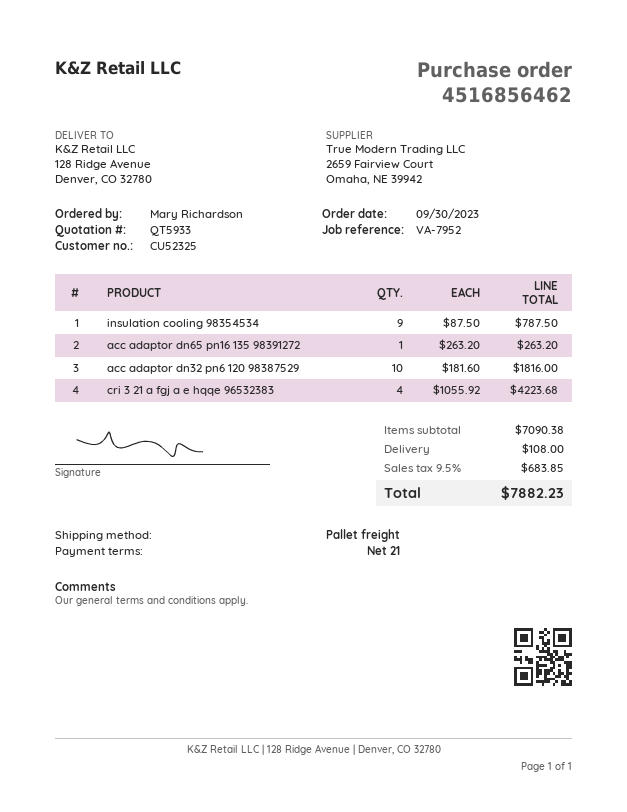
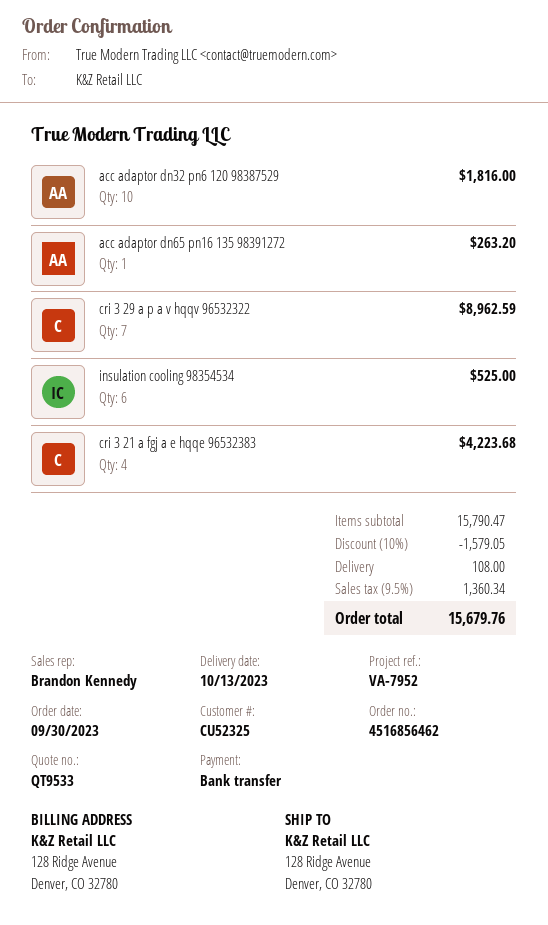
quote number: QT5933 -> QT9533
insulation cooling 98354534: 9 for 787.50 -> 6 for 525.00
cri 3 29 a p a v hqqv 96532322: none -> 7 for 8962.59
subtotal: 7090.38 -> 15790.47
discount: none -> 10% = 1579.05
tax: 9.5% = 683.85 -> 9.5% = 1360.34
total: 7882.23 -> 15679.76

